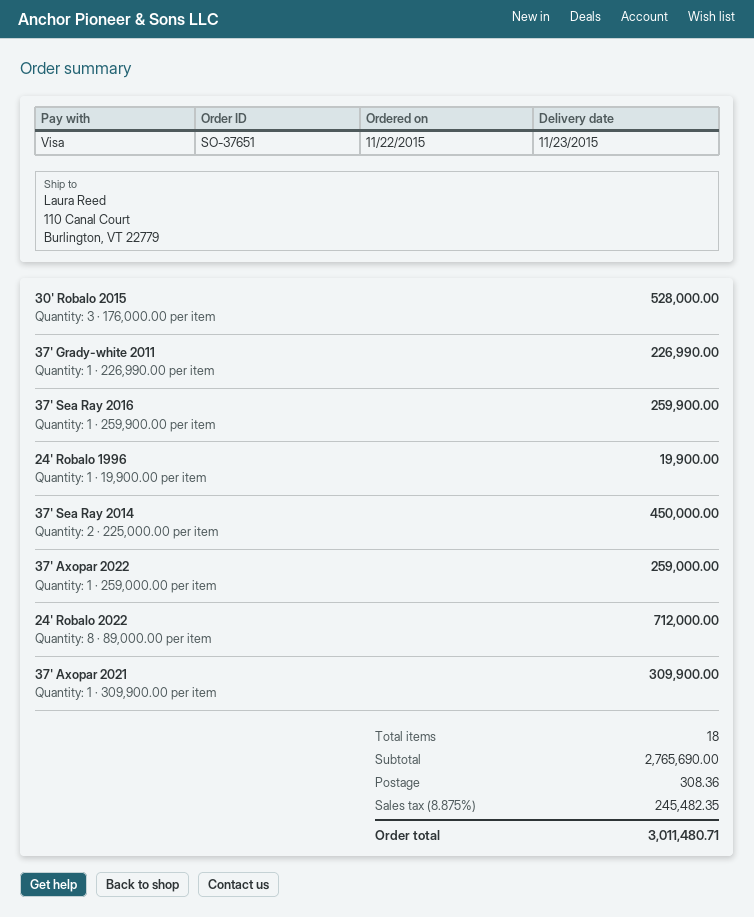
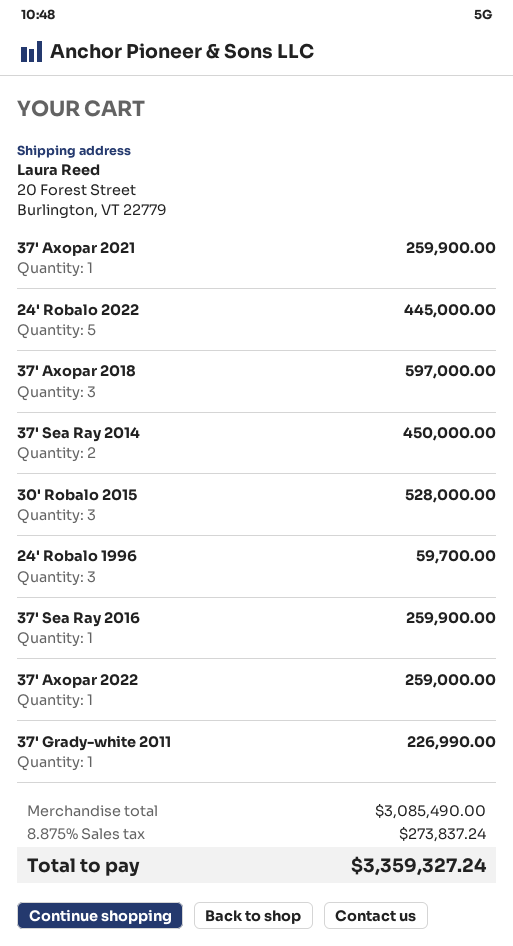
ship to: 110 Canal Court, Burlington, VT 22779 -> 20 Forest Street, Burlington, VT 22779
24' Robalo 1996: 1 for 19900.00 -> 3 for 59700.00
24' Robalo 2022: 8 for 712000.00 -> 5 for 445000.00
37' Axopar 2021: 1 for 309900.00 -> 1 for 259900.00
37' Axopar 2018: none -> 3 for 597000.00
subtotal: 2765690.00 -> 3085490.00
shipping: 308.36 -> none
tax: 8.875% = 245482.35 -> 8.875% = 273837.24
total: 3011480.71 -> 3359327.24

